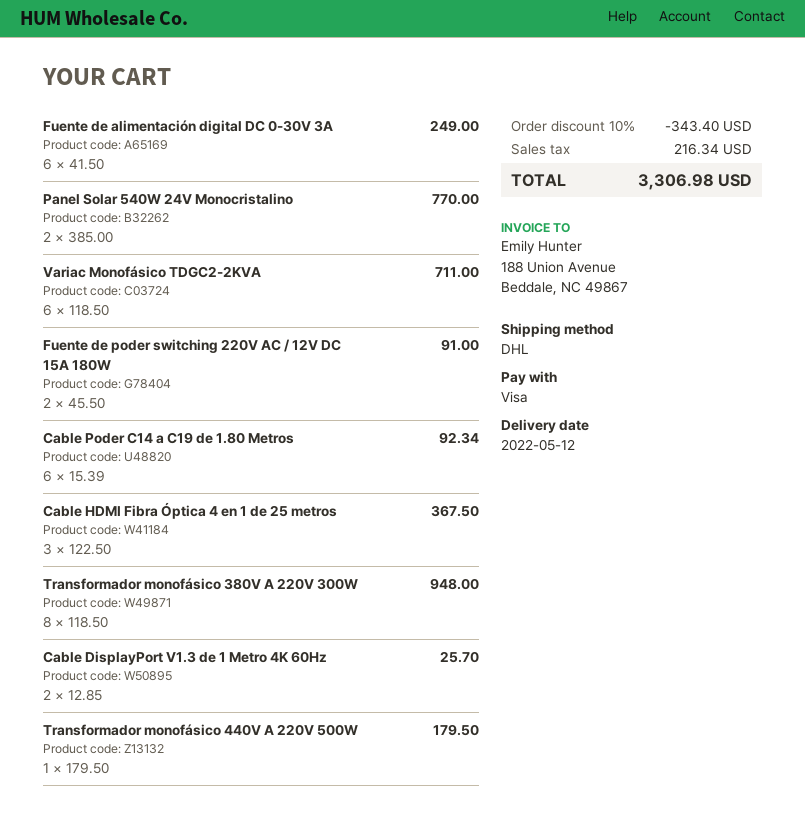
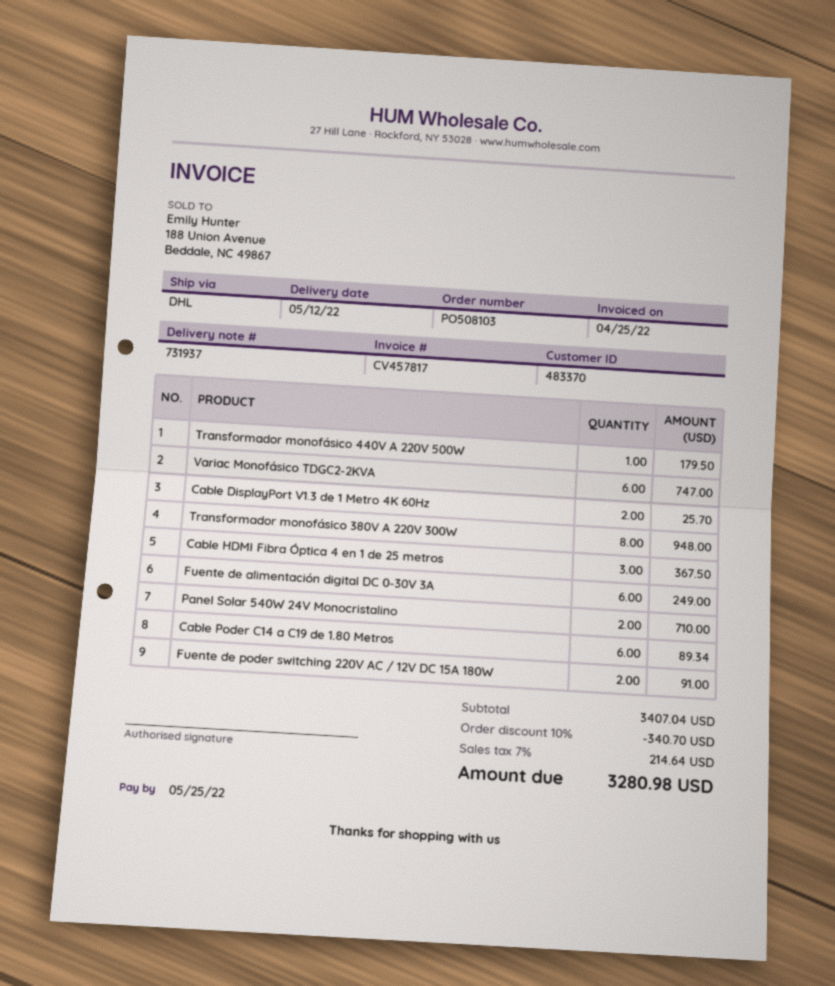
Panel Solar 540W 24V Monocristalino: 2 for 770.00 -> 2 for 710.00
Variac Monofásico TDGC2-2KVA: 6 for 711.00 -> 6 for 747.00
Cable Poder C14 a C19 de 1.80 Metros: 6 for 92.34 -> 6 for 89.34
discount: 10% = 343.40 -> 10% = 340.70
tax: 216.34 -> 214.64
total: 3306.98 -> 3280.98

